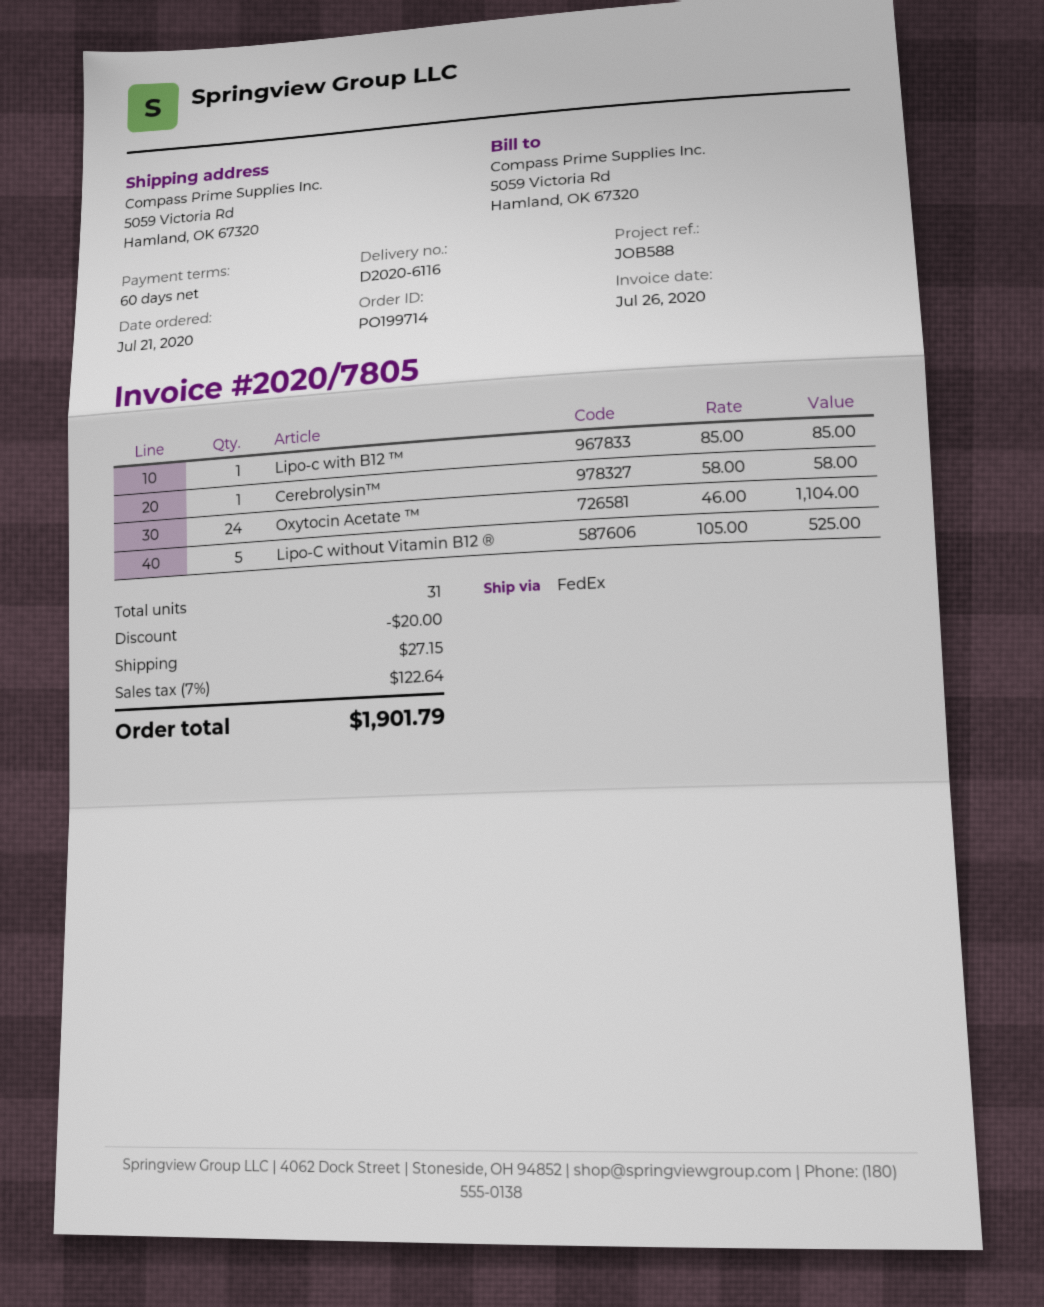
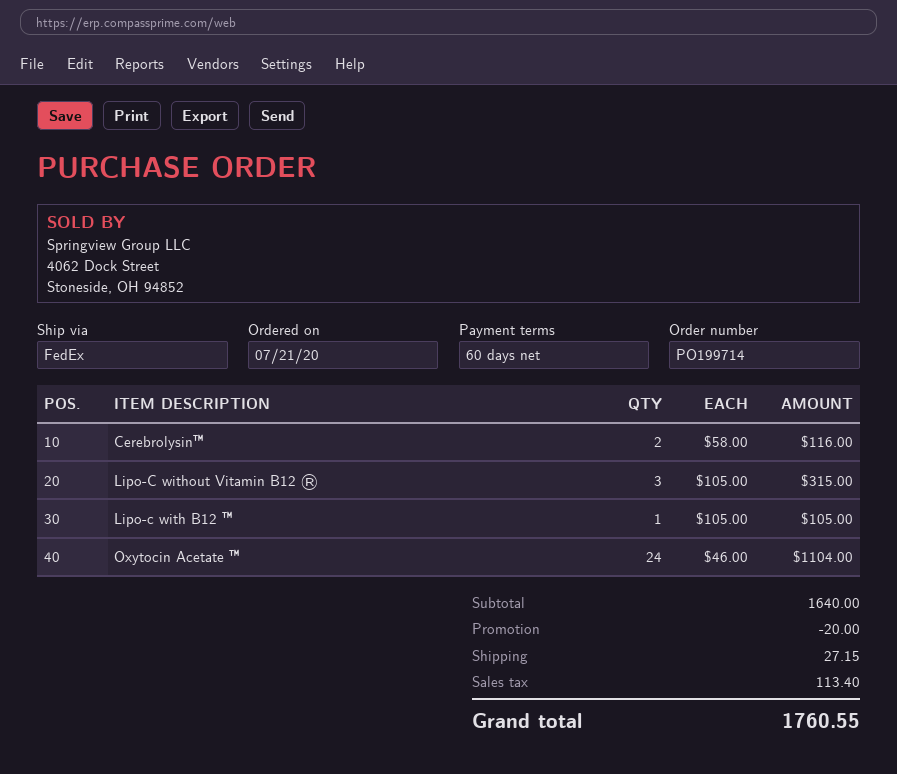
Lipo-c with B12 ™: 1 x 85.00 = 85.00 -> 1 x 105.00 = 105.00
Cerebrolysin™: 1 x 58.00 = 58.00 -> 2 x 58.00 = 116.00
Lipo-C without Vitamin B12 ®: 5 x 105.00 = 525.00 -> 3 x 105.00 = 315.00
tax: 122.64 -> 113.40
total: 1901.79 -> 1760.55

